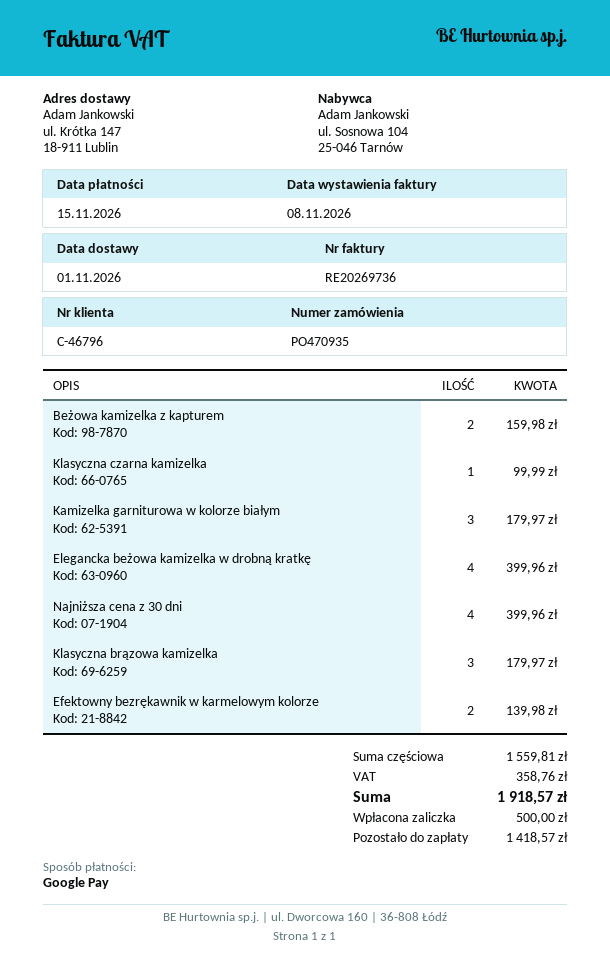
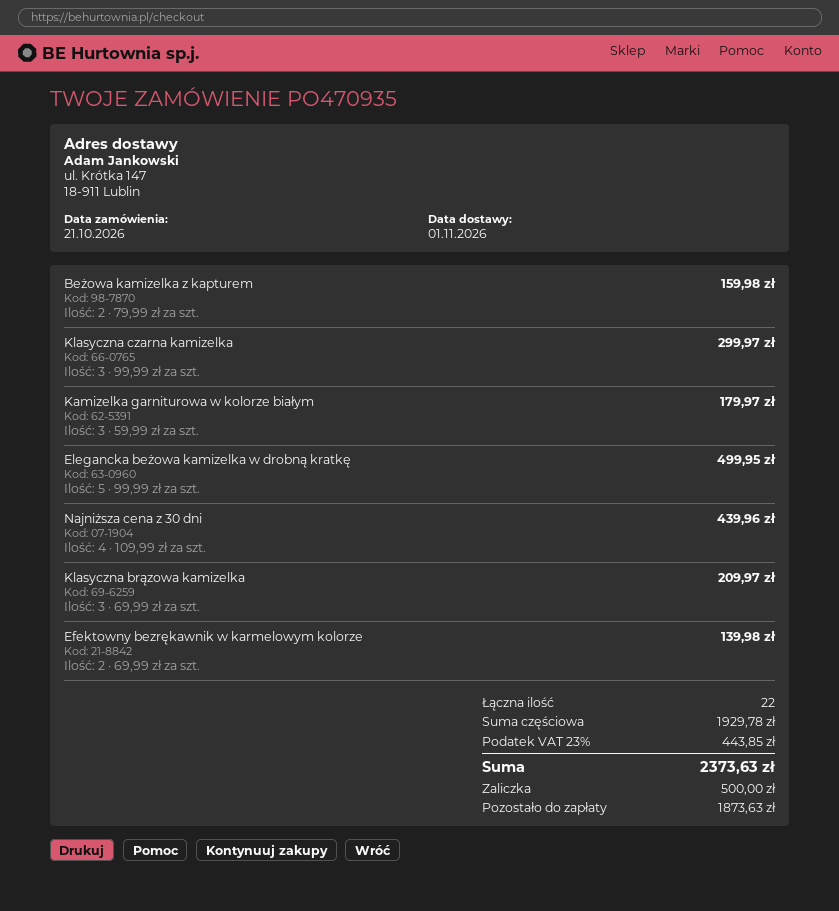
Klasyczna czarna kamizelka: 1 for 99.99 -> 3 for 299.97
Elegancka beżowa kamizelka w drobną kratkę: 4 for 399.96 -> 5 for 499.95
Najniższa cena z 30 dni: 4 for 399.96 -> 4 for 439.96
Klasyczna brązowa kamizelka: 3 for 179.97 -> 3 for 209.97
subtotal: 1559.81 -> 1929.78
tax: 358.76 -> 443.85
total: 1918.57 -> 2373.63
balance: 1418.57 -> 1873.63

